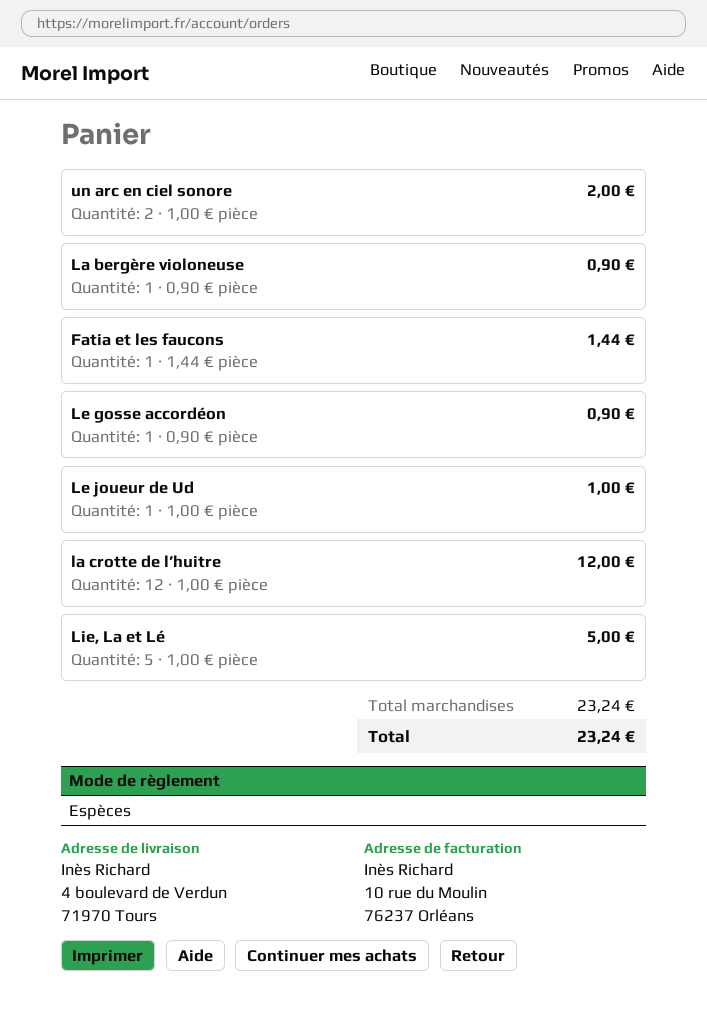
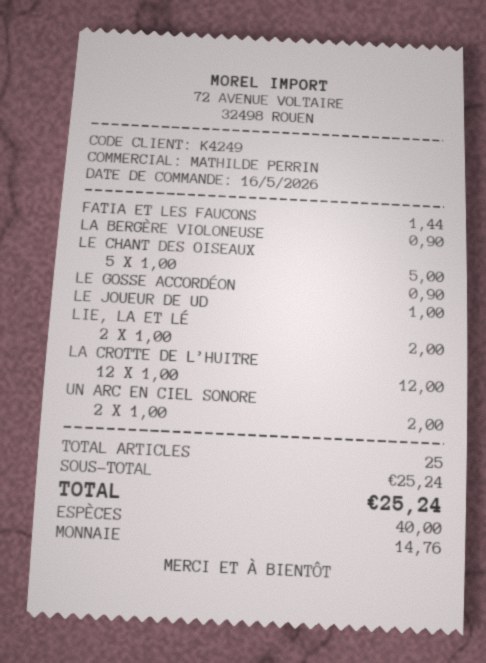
Lie, La et Lé: 5 x 1.00 = 5.00 -> 2 x 1.00 = 2.00
LE CHANT DES OISEAUX: none -> 5 x 1.00 = 5.00
subtotal: 23.24 -> 25.24
total: 23.24 -> 25.24

